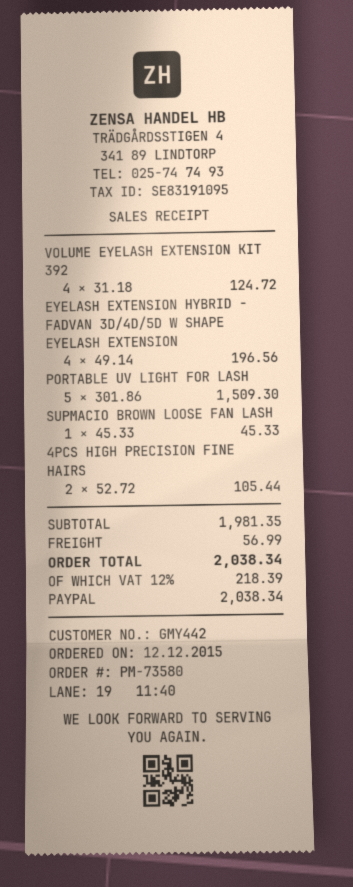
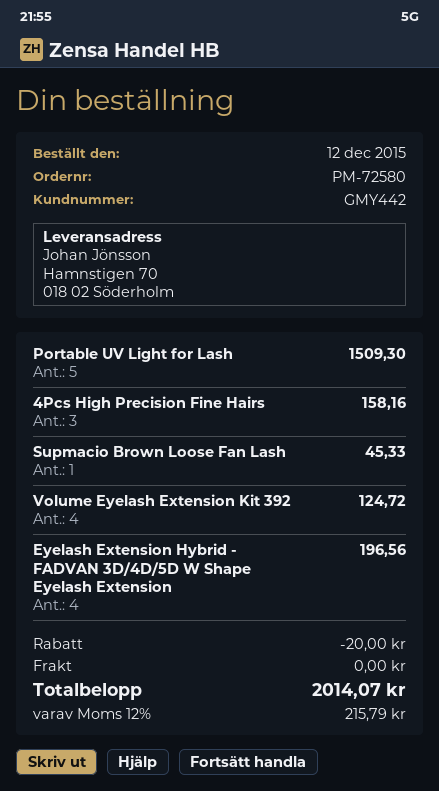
order number: PM-73580 -> PM-72580
4PCS HIGH PRECISION FINE HAIRS: 2 for 105.44 -> 3 for 158.16
discount: none -> 20.00
shipping: 56.99 -> 0.00
tax: 12% = 218.39 -> 12% = 215.79
total: 2038.34 -> 2014.07

